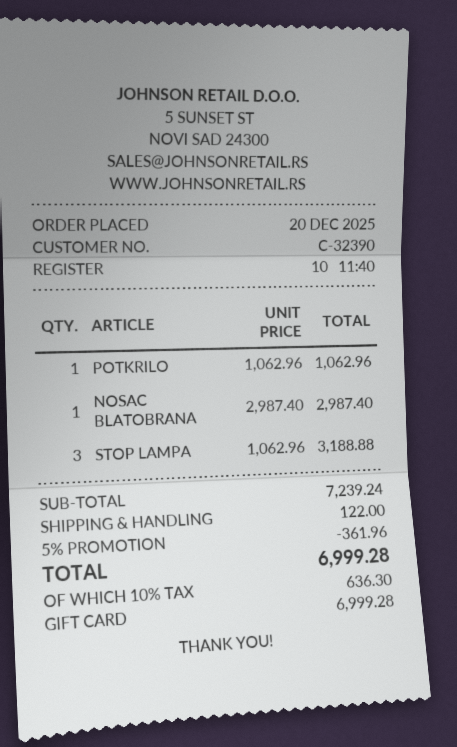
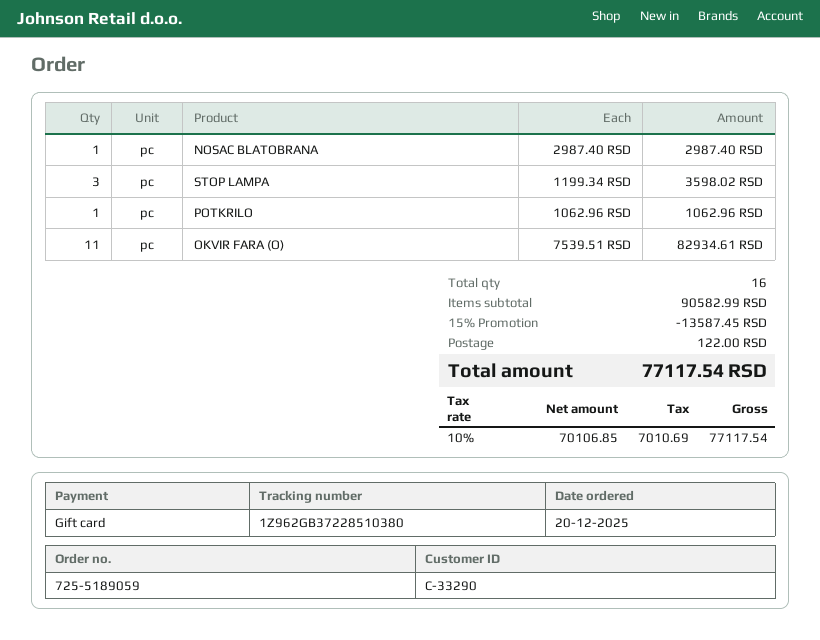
customer number: C-32390 -> C-33290
STOP LAMPA: 3 x 1062.96 = 3188.88 -> 3 x 1199.34 = 3598.02
OKVIR FARA (O): none -> 11 x 7539.51 = 82934.61
subtotal: 7239.24 -> 90582.99
discount: 5% = 361.96 -> 15% = 13587.45
tax: 10% = 636.30 -> 10% = 7010.69
total: 6999.28 -> 77117.54

